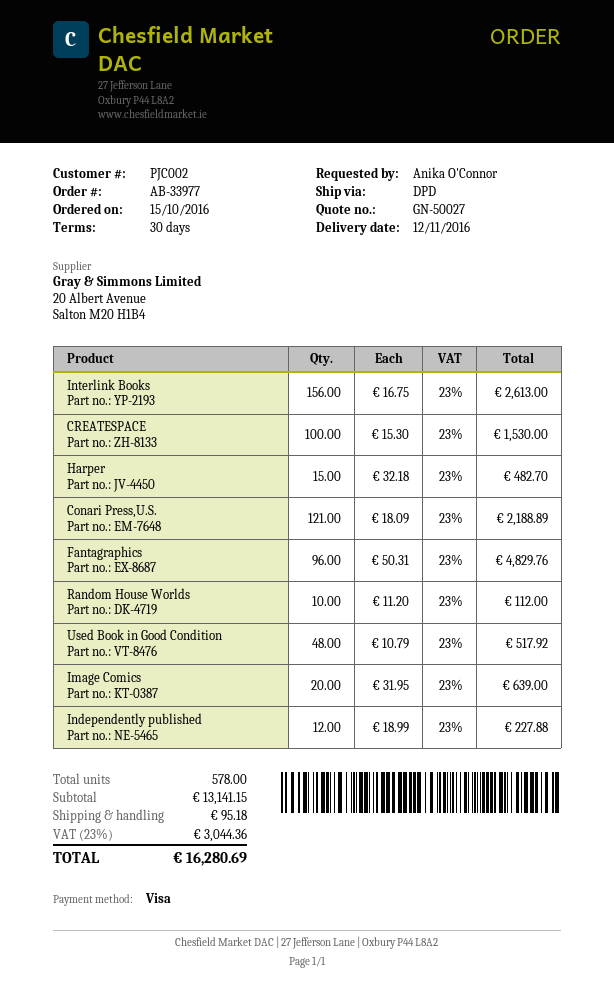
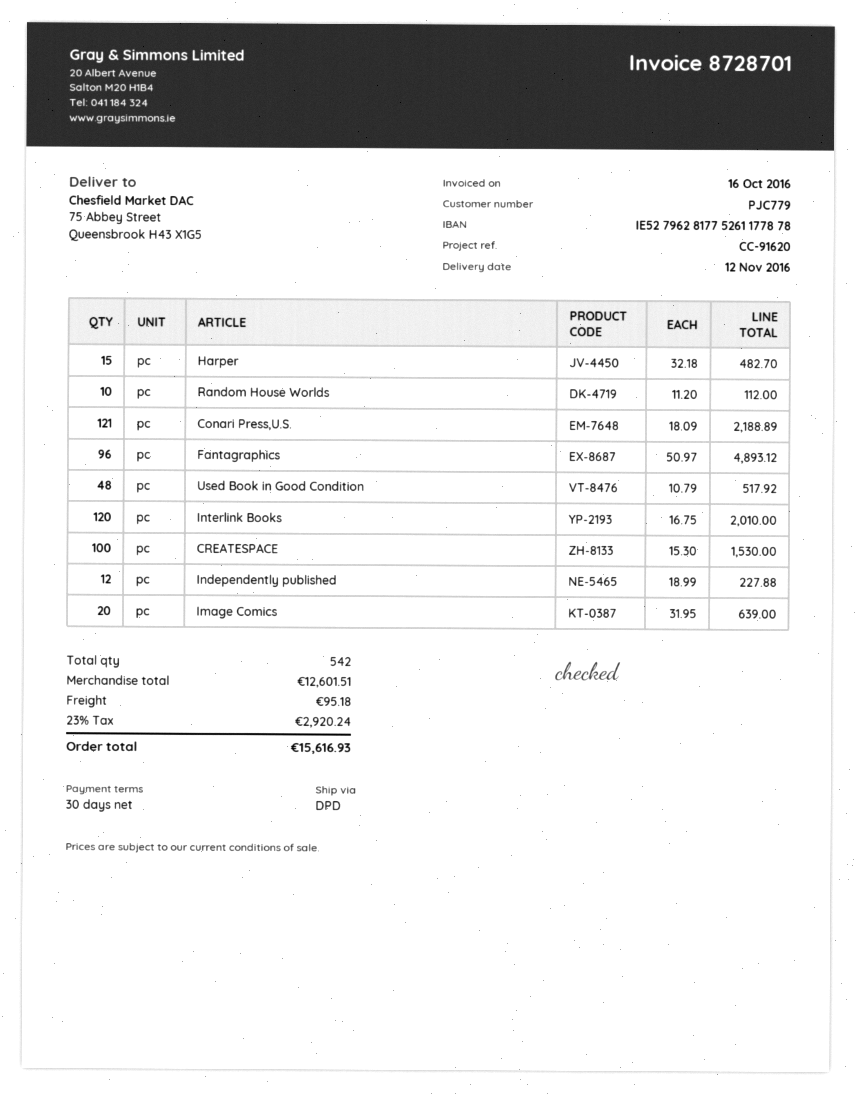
customer number: PJC002 -> PJC779
Interlink Books: 156 x 16.75 = 2613.00 -> 120 x 16.75 = 2010.00
Fantagraphics: 96 x 50.31 = 4829.76 -> 96 x 50.97 = 4893.12
total quantity: 578 -> 542
subtotal: 13141.15 -> 12601.51
tax: 23% = 3044.36 -> 23% = 2920.24
total: 16280.69 -> 15616.93

